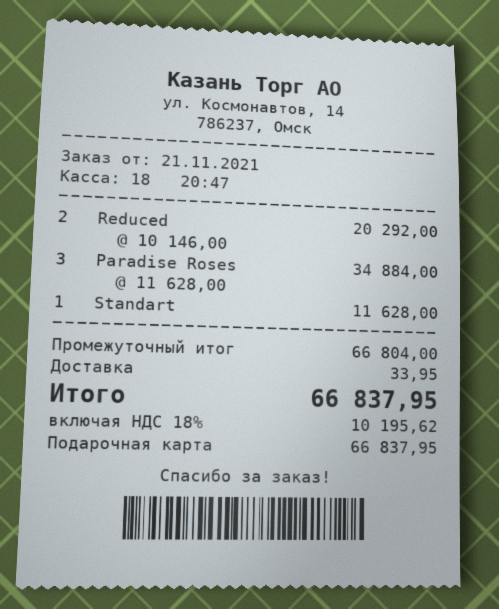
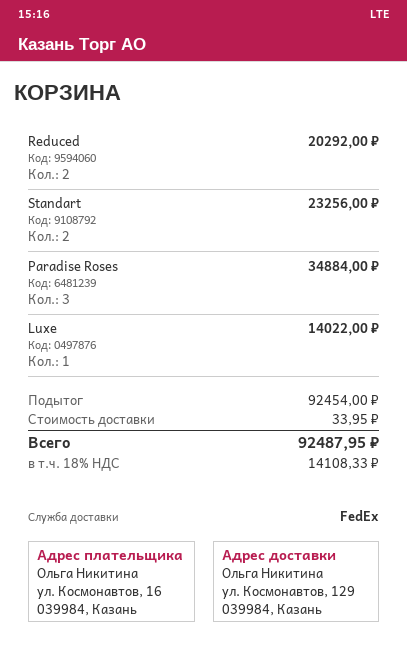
Standart: 1 for 11628.00 -> 2 for 23256.00
Luxe: none -> 1 for 14022.00
subtotal: 66804.00 -> 92454.00
tax: 18% = 10195.62 -> 18% = 14108.33
total: 66837.95 -> 92487.95

